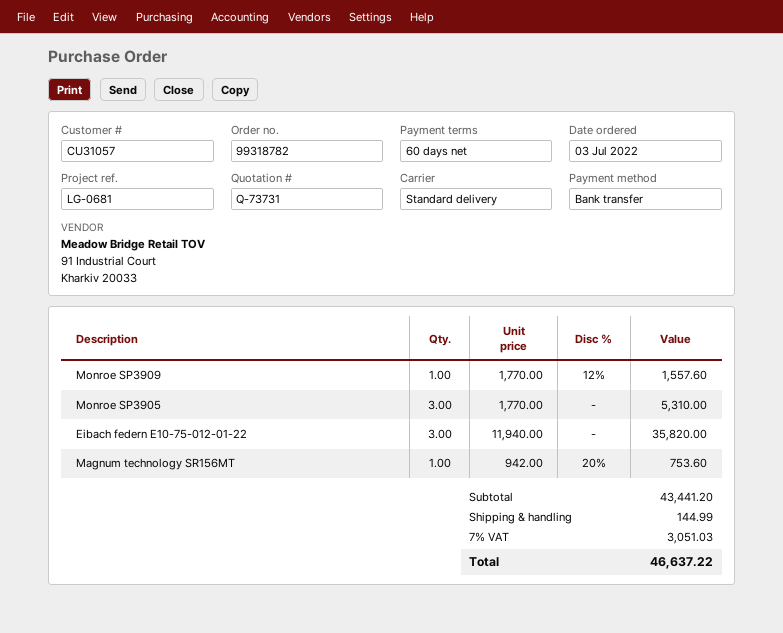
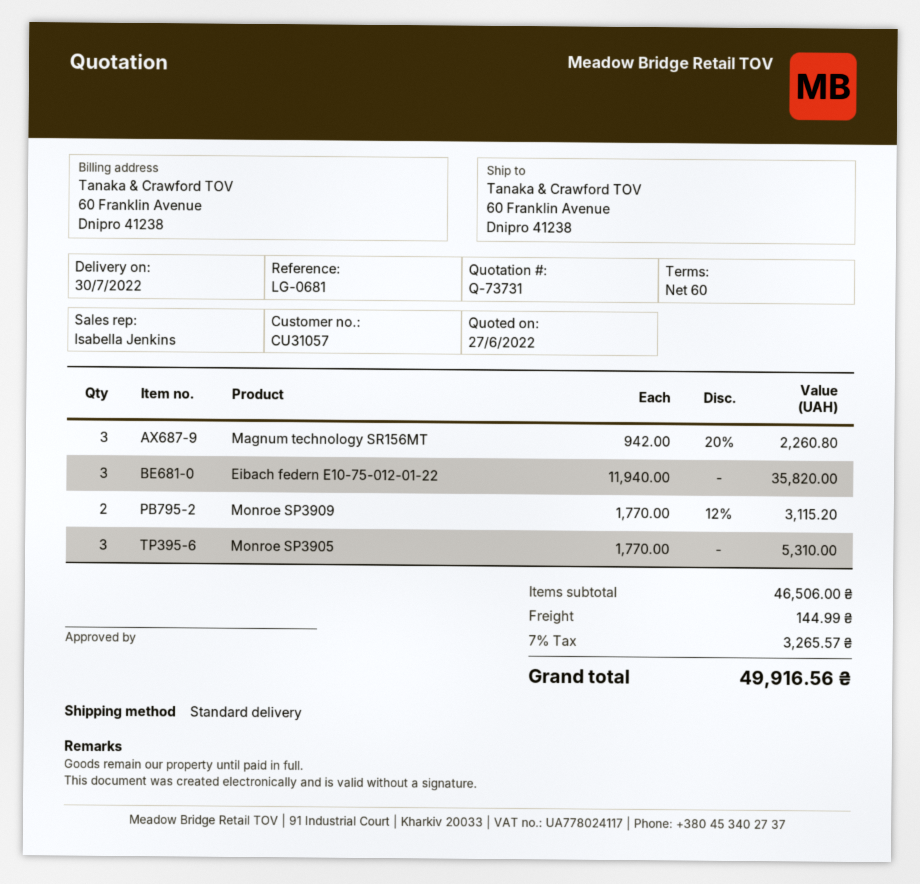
Monroe SP3909: 1 x 1770.00 - 12% = 1557.60 -> 2 x 1770.00 - 12% = 3115.20
Magnum technology SR156MT: 1 x 942.00 - 20% = 753.60 -> 3 x 942.00 - 20% = 2260.80
subtotal: 43441.20 -> 46506.00
tax: 7% = 3051.03 -> 7% = 3265.57
total: 46637.22 -> 49916.56

